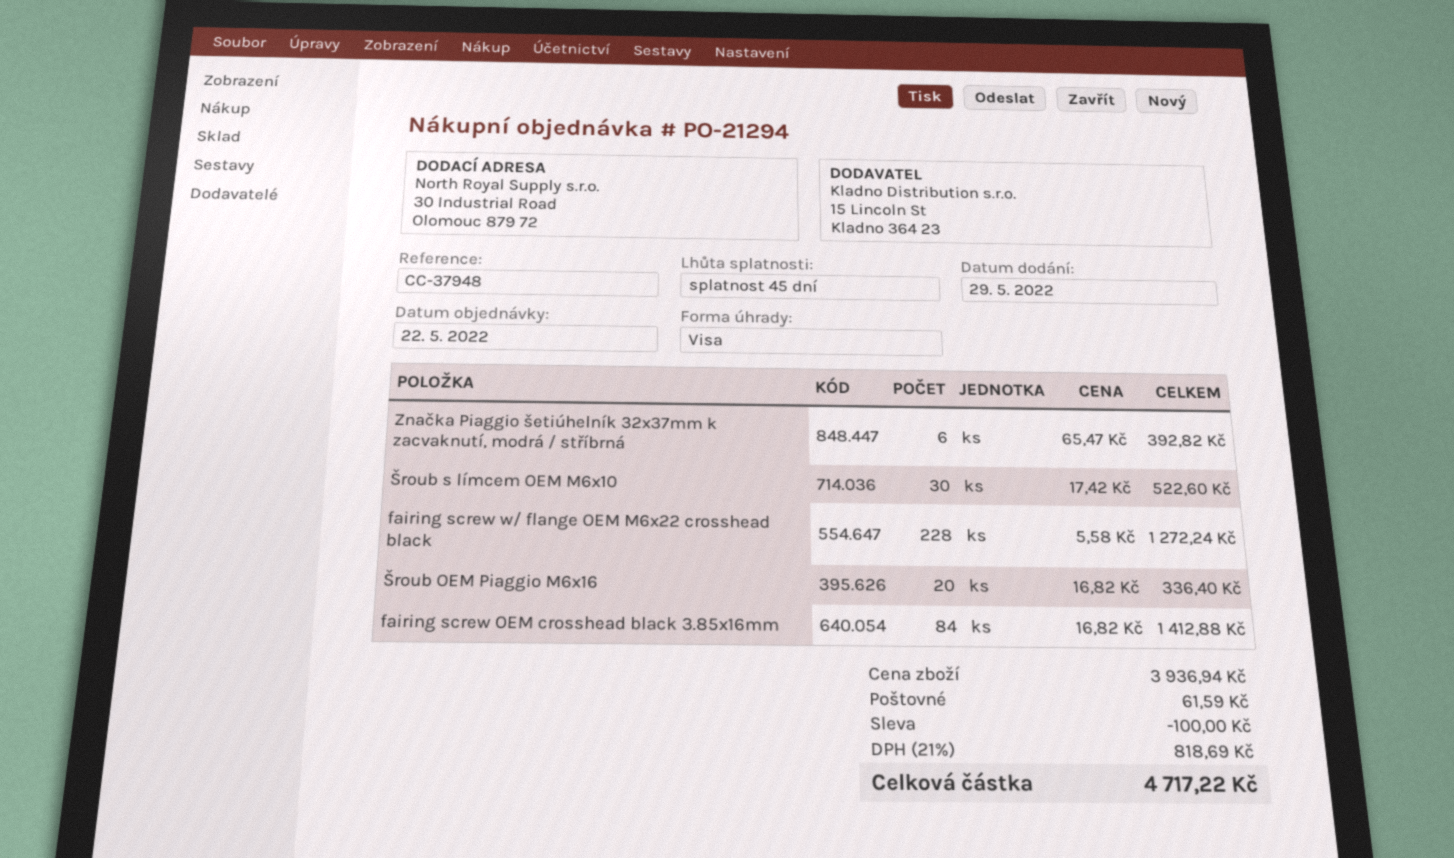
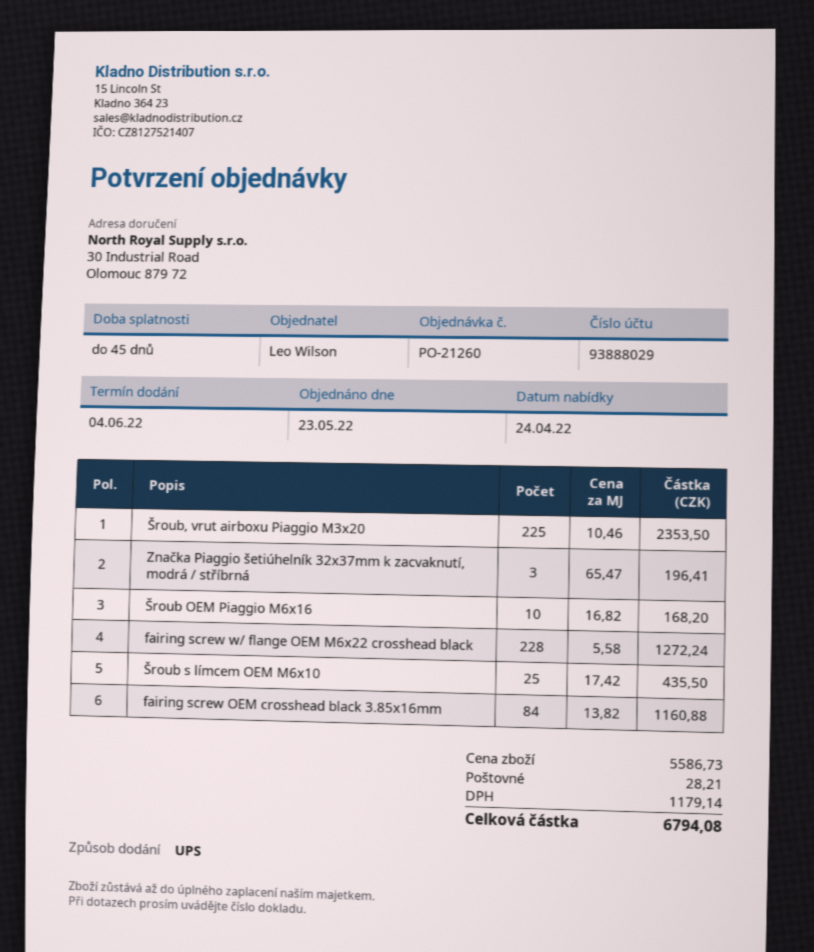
order number: PO-21294 -> PO-21260
order date: 2022-05-22 -> 2022-05-23
delivery date: 2022-05-29 -> 2022-06-04
Značka Piaggio šetiúhelník 32x37mm k zacvaknutí, modrá / stříbrná: 6 x 65.47 = 392.82 -> 3 x 65.47 = 196.41
Šroub s límcem OEM M6x10: 30 x 17.42 = 522.60 -> 25 x 17.42 = 435.50
Šroub OEM Piaggio M6x16: 20 x 16.82 = 336.40 -> 10 x 16.82 = 168.20
fairing screw OEM crosshead black 3.85x16mm: 84 x 16.82 = 1412.88 -> 84 x 13.82 = 1160.88
Šroub, vrut airboxu Piaggio M3x20: none -> 225 x 10.46 = 2353.50
subtotal: 3936.94 -> 5586.73
discount: 100.00 -> none
shipping: 61.59 -> 28.21
tax: 818.69 -> 1179.14
total: 4717.22 -> 6794.08

